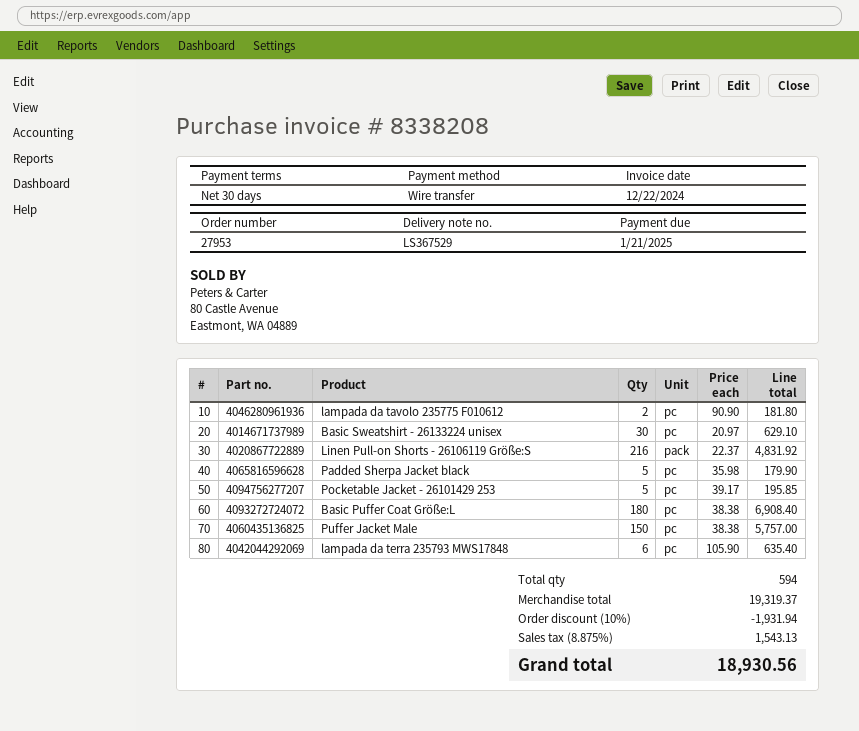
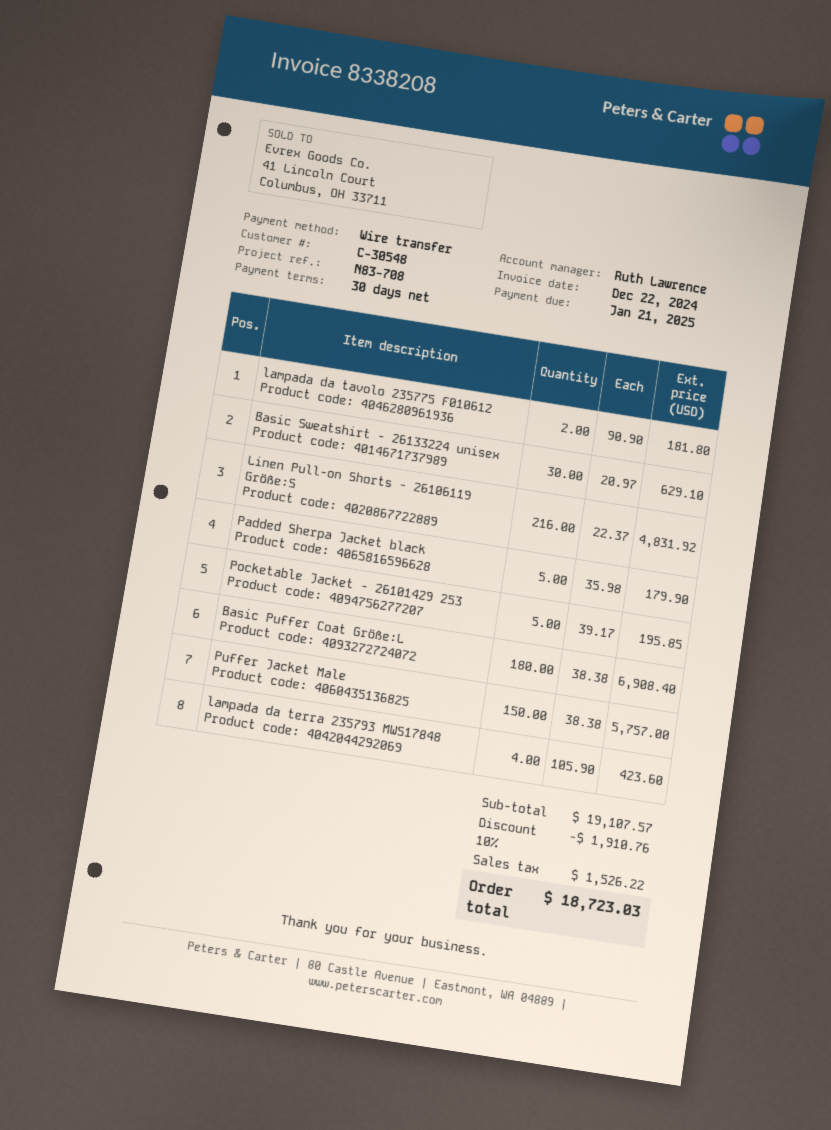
lampada da terra 235793 MWS17848: 6 x 105.90 = 635.40 -> 4 x 105.90 = 423.60
subtotal: 19319.37 -> 19107.57
discount: 10% = 1931.94 -> 10% = 1910.76
tax: 1543.13 -> 1526.22
total: 18930.56 -> 18723.03

